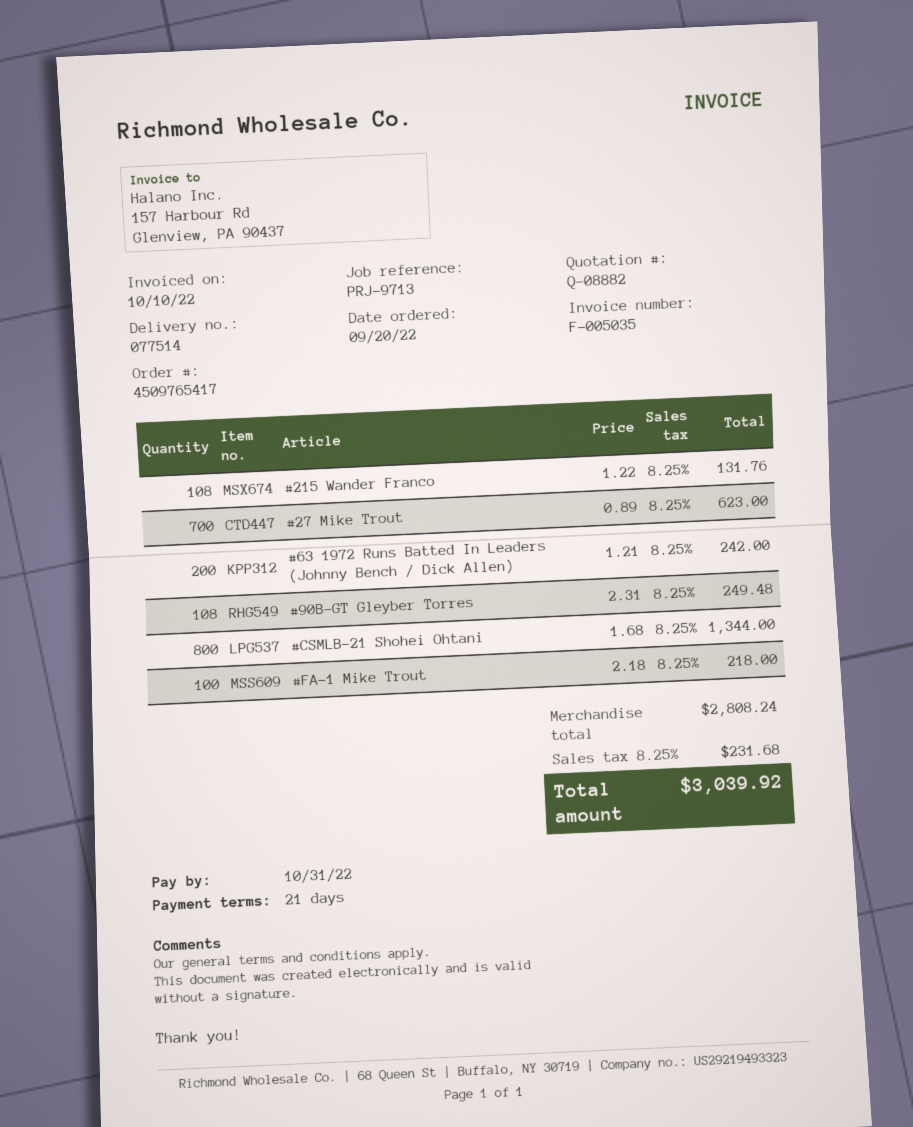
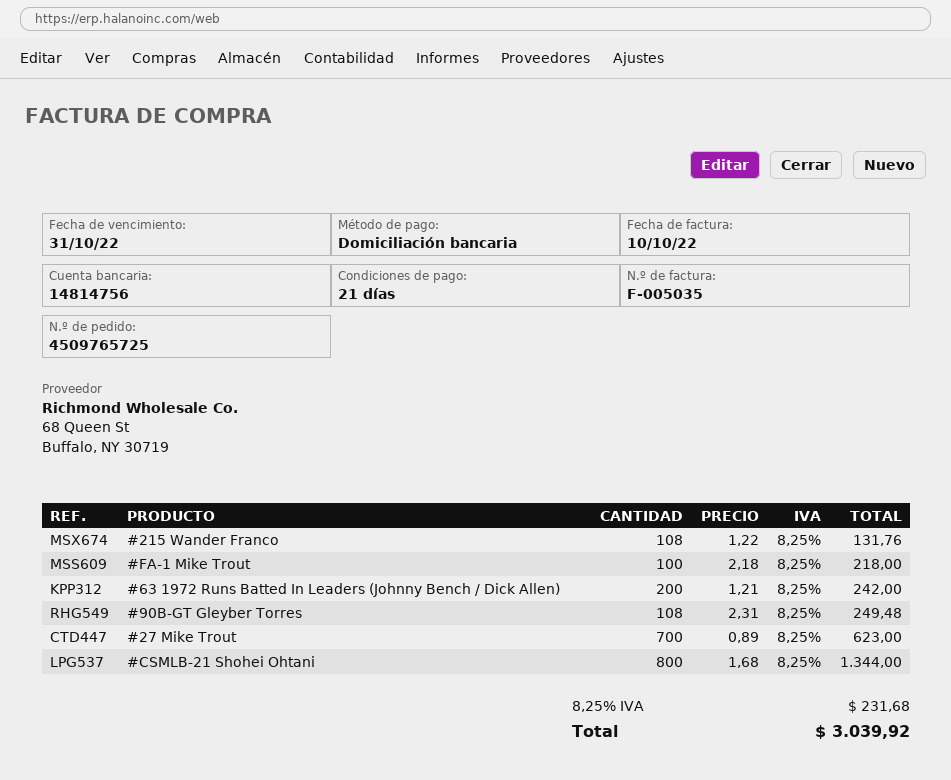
order number: 4509765417 -> 4509765725

